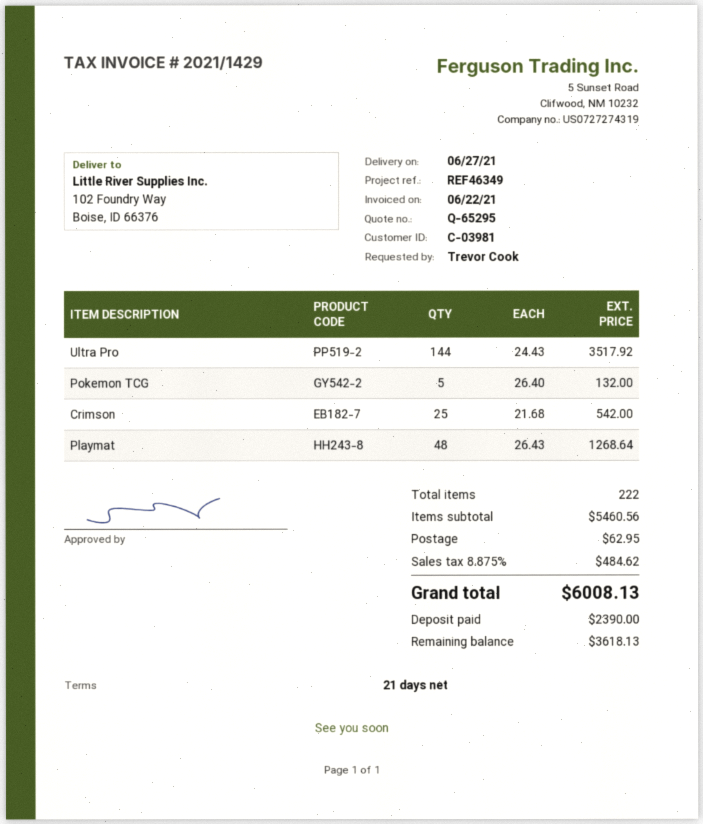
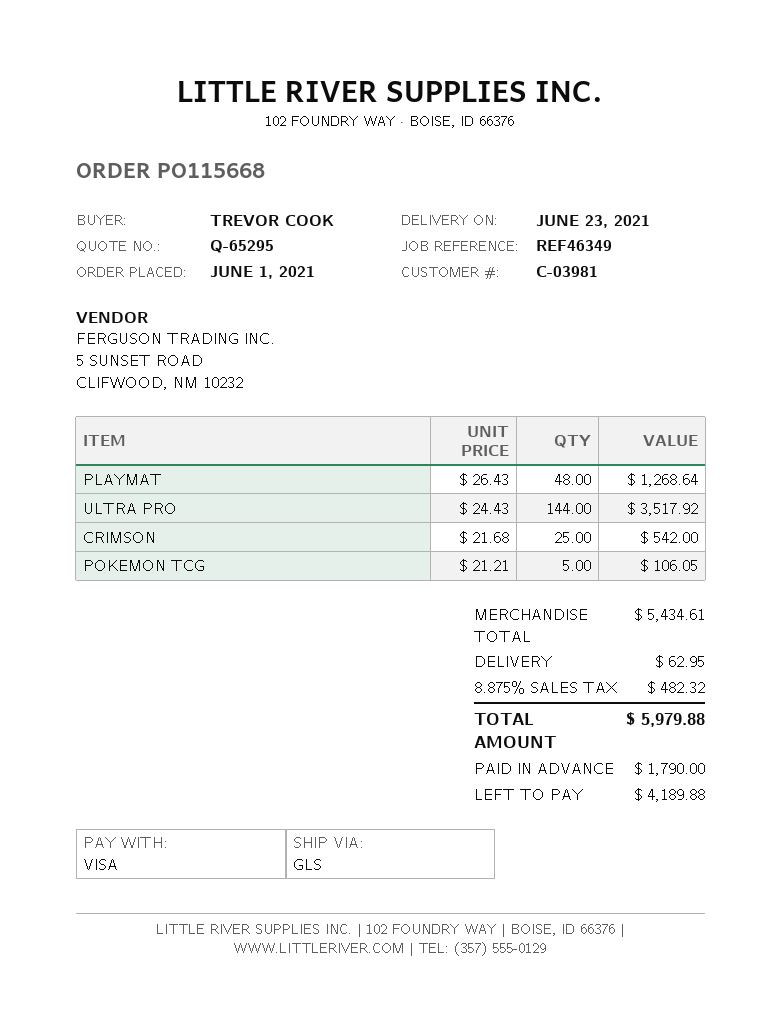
delivery date: 2021-06-27 -> 2021-06-23
Pokemon TCG: 5 x 26.40 = 132.00 -> 5 x 21.21 = 106.05
subtotal: 5460.56 -> 5434.61
tax: 8.875% = 484.62 -> 8.875% = 482.32
total: 6008.13 -> 5979.88
deposit: 2390.00 -> 1790.00
balance: 3618.13 -> 4189.88

